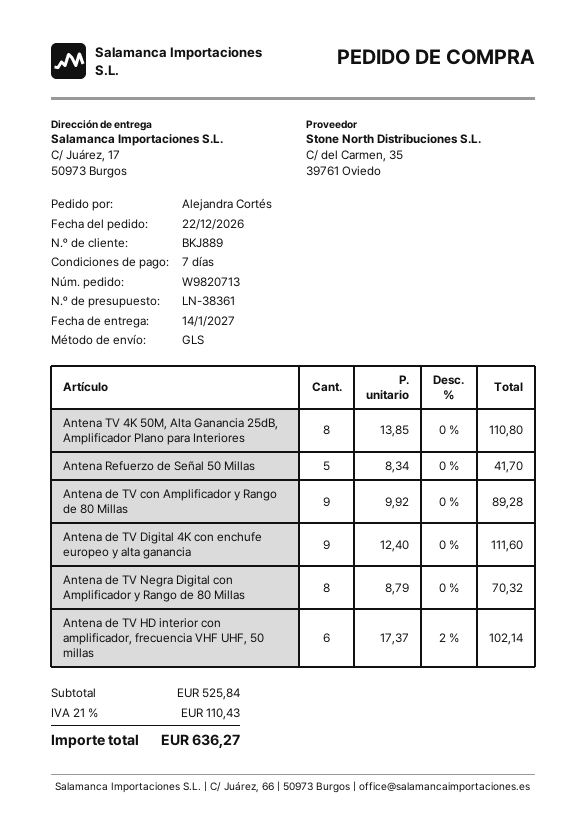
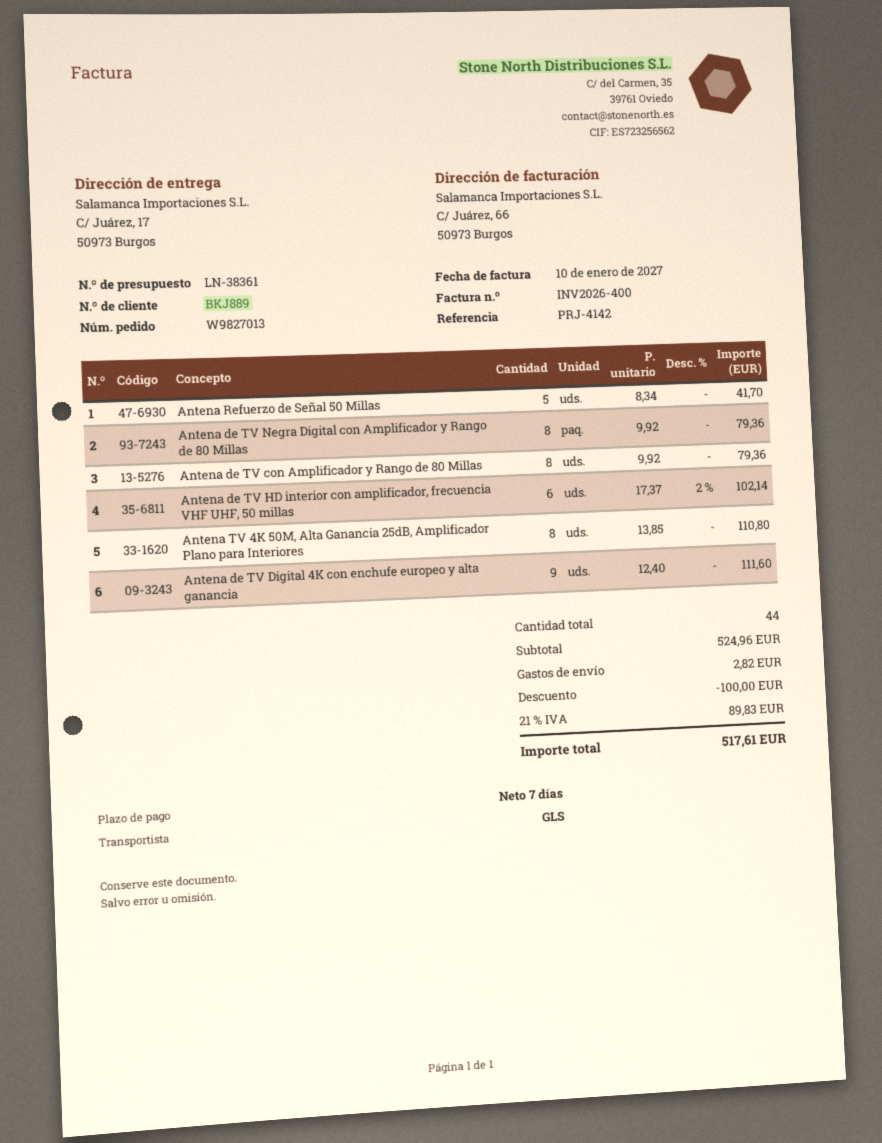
order number: W9820713 -> W9827013
Antena de TV con Amplificador y Rango de 80 Millas: 9 x 9.92 = 89.28 -> 8 x 9.92 = 79.36
Antena de TV Negra Digital con Amplificador y Rango de 80 Millas: 8 x 8.79 = 70.32 -> 8 x 9.92 = 79.36
subtotal: 525.84 -> 524.96
discount: none -> 100.00
shipping: none -> 2.82
tax: 21% = 110.43 -> 21% = 89.83
total: 636.27 -> 517.61

